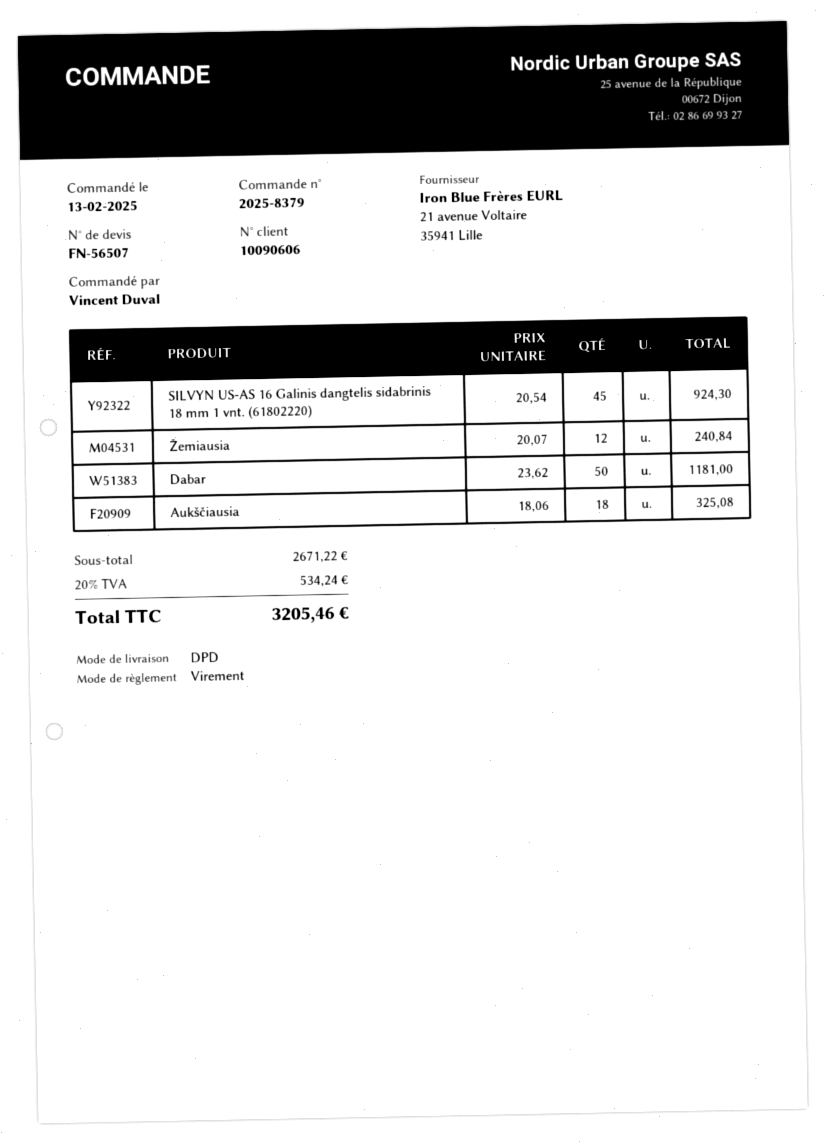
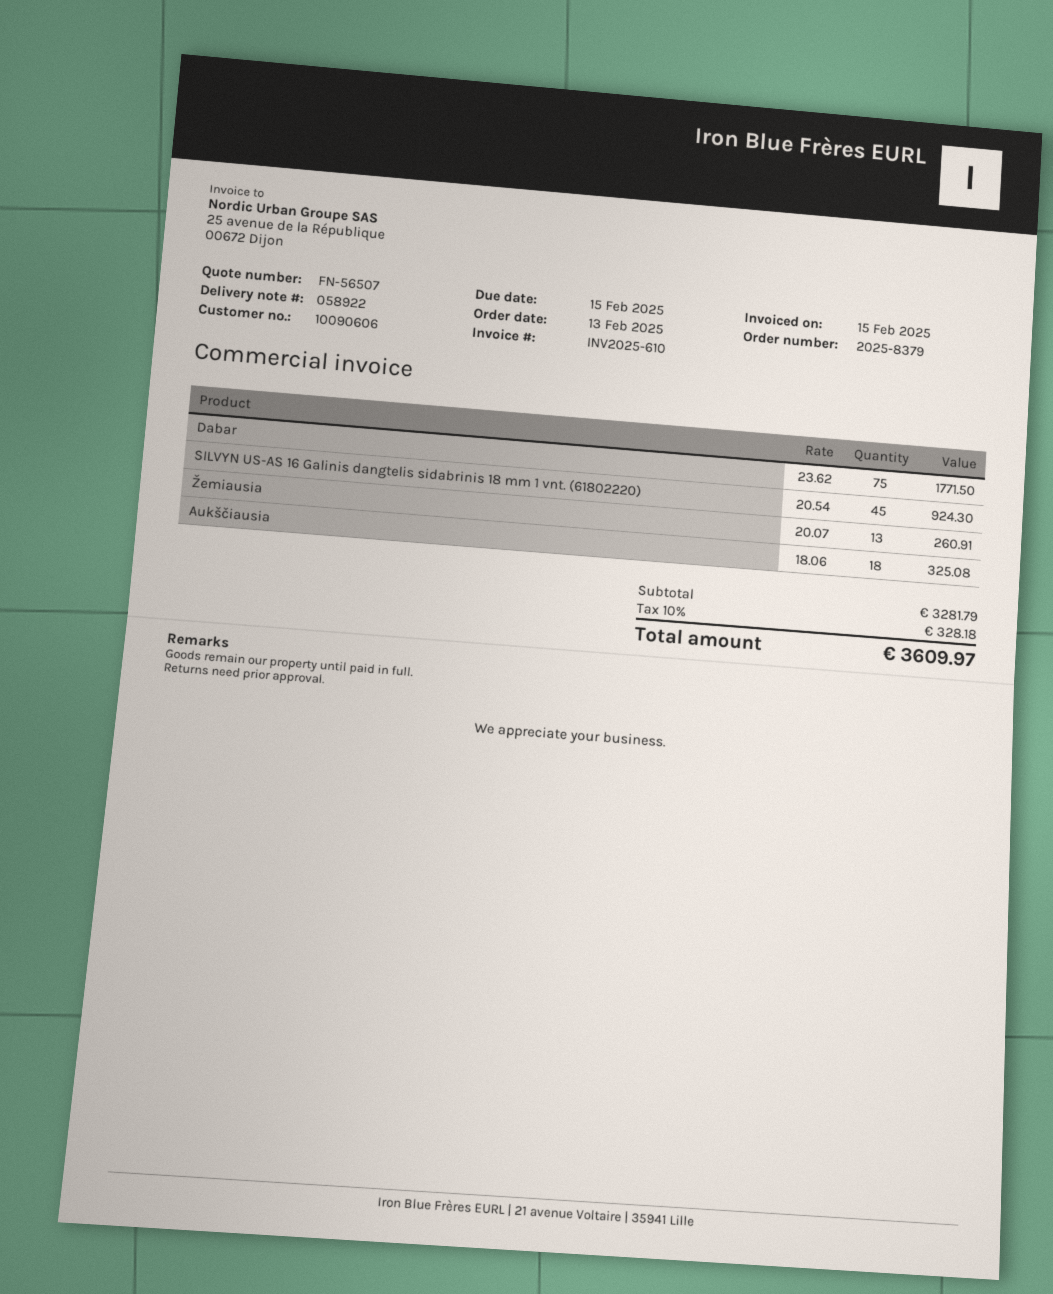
Žemiausia: 12 x 20.07 = 240.84 -> 13 x 20.07 = 260.91
Dabar: 50 x 23.62 = 1181.00 -> 75 x 23.62 = 1771.50
subtotal: 2671.22 -> 3281.79
tax: 20% = 534.24 -> 10% = 328.18
total: 3205.46 -> 3609.97

